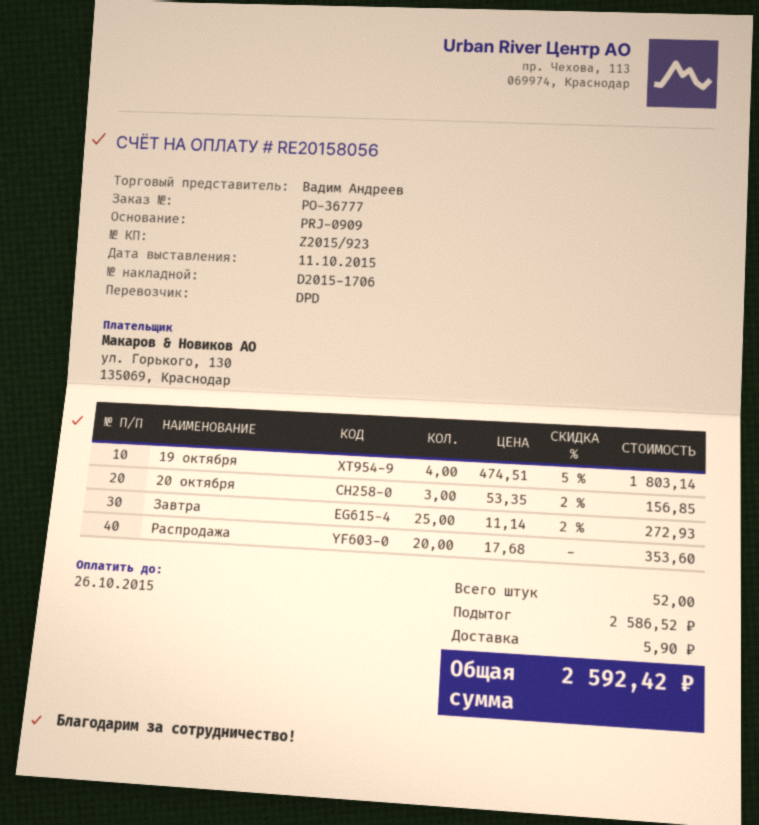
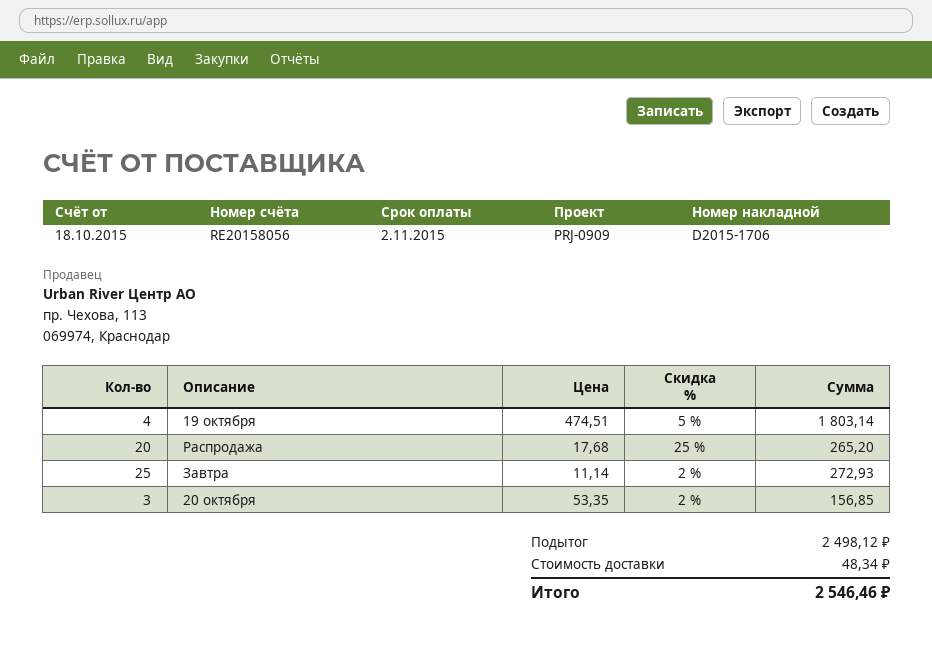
invoice date: 2015-10-11 -> 2015-10-18
due date: 2015-10-26 -> 2015-11-02
Распродажа: 20 x 17.68 = 353.60 -> 20 x 17.68 - 25% = 265.20
subtotal: 2586.52 -> 2498.12
shipping: 5.90 -> 48.34
total: 2592.42 -> 2546.46

